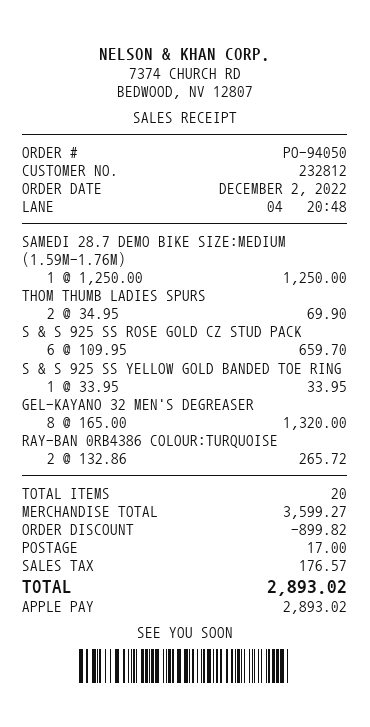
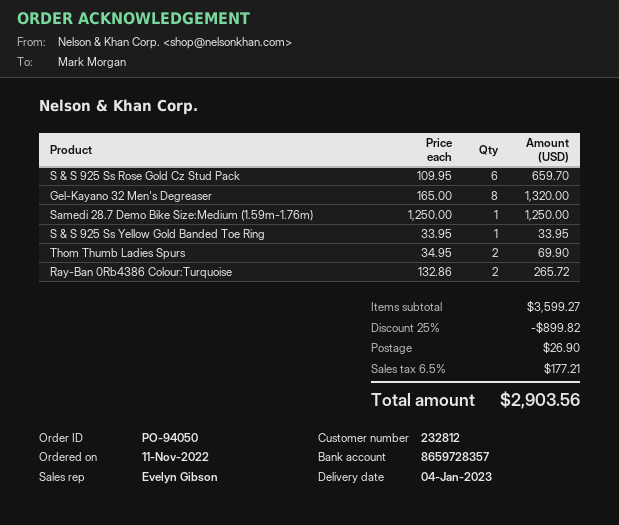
order date: 2022-12-02 -> 2022-11-11
shipping: 17.00 -> 26.90
tax: 176.57 -> 177.21
total: 2893.02 -> 2903.56

